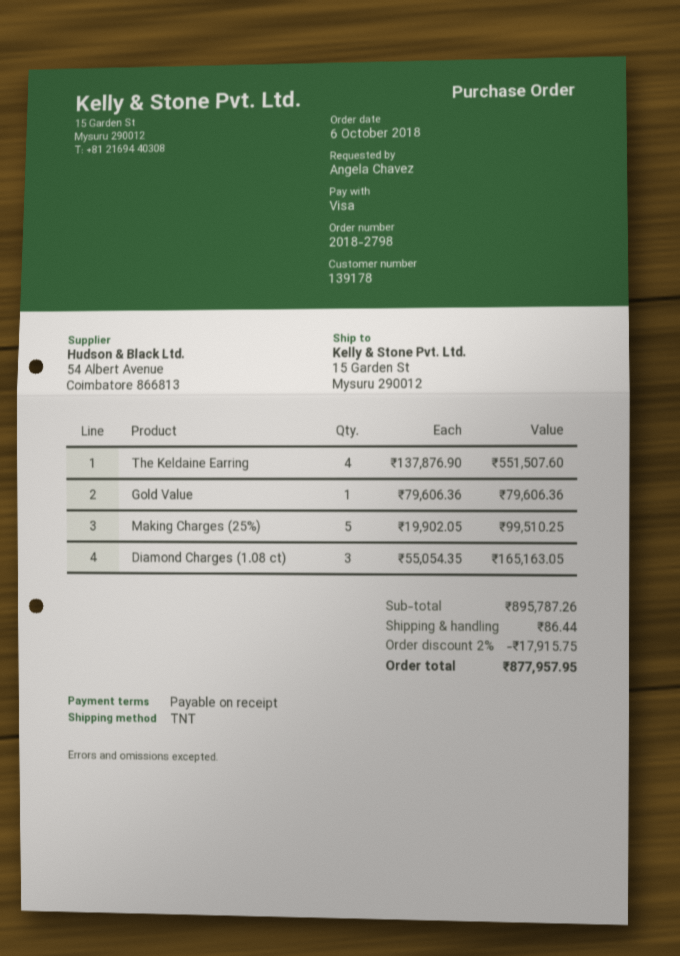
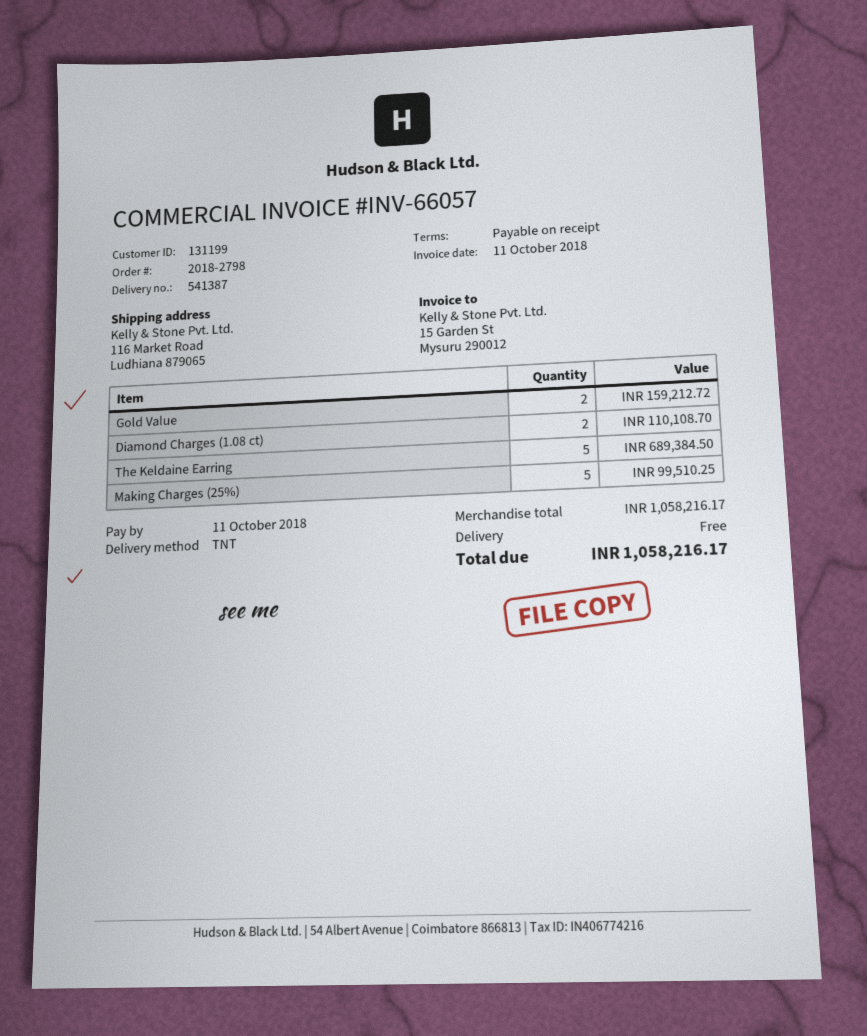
customer number: 139178 -> 131199
ship to: 15 Garden St, Mysuru 290012 -> 116 Market Road, Ludhiana 879065
The Keldaine Earring: 4 for 551507.60 -> 5 for 689384.50
Gold Value: 1 for 79606.36 -> 2 for 159212.72
Diamond Charges (1.08 ct): 3 for 165163.05 -> 2 for 110108.70
subtotal: 895787.26 -> 1058216.17
discount: 2% = 17915.75 -> none
shipping: 86.44 -> 0.00
total: 877957.95 -> 1058216.17

